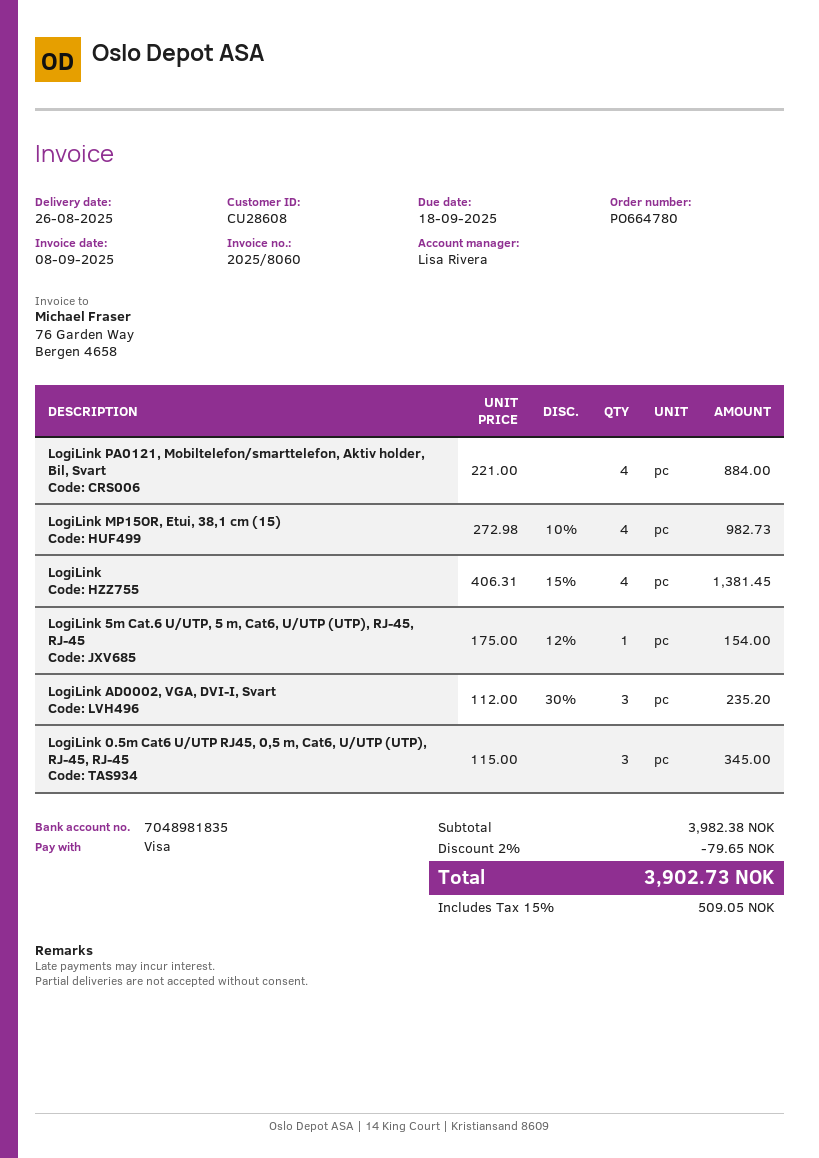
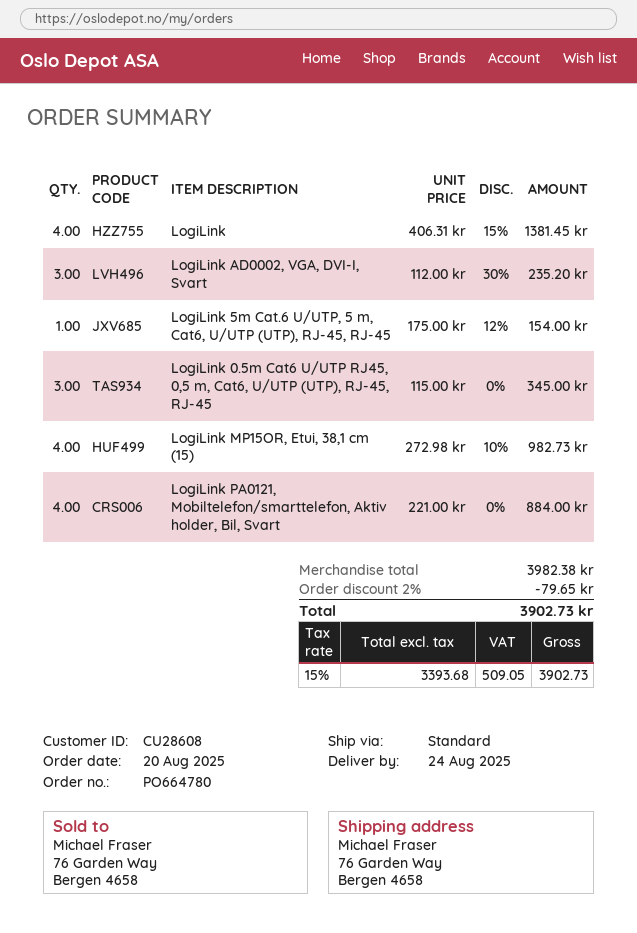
delivery date: 2025-08-26 -> 2025-08-24

